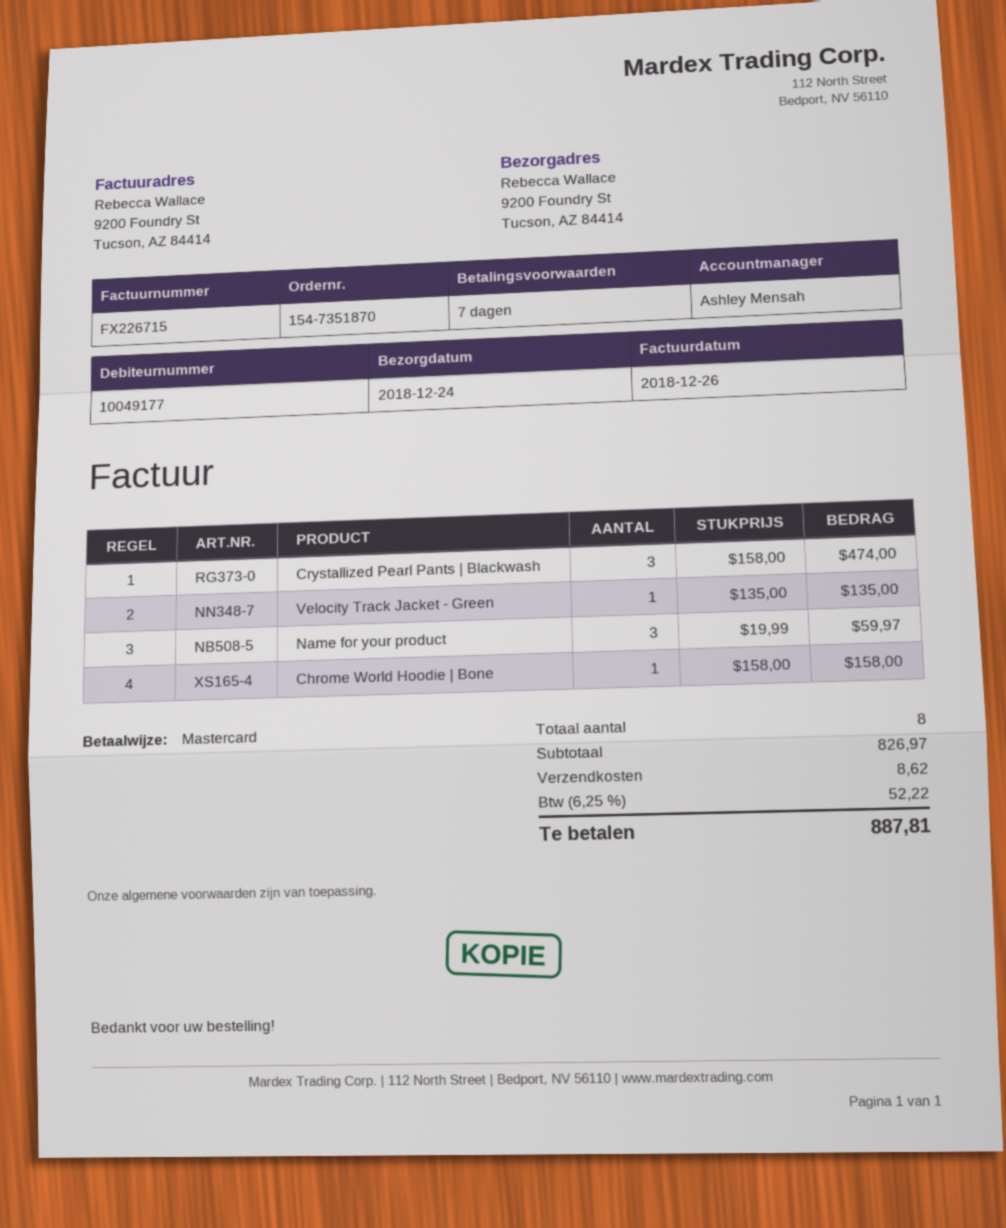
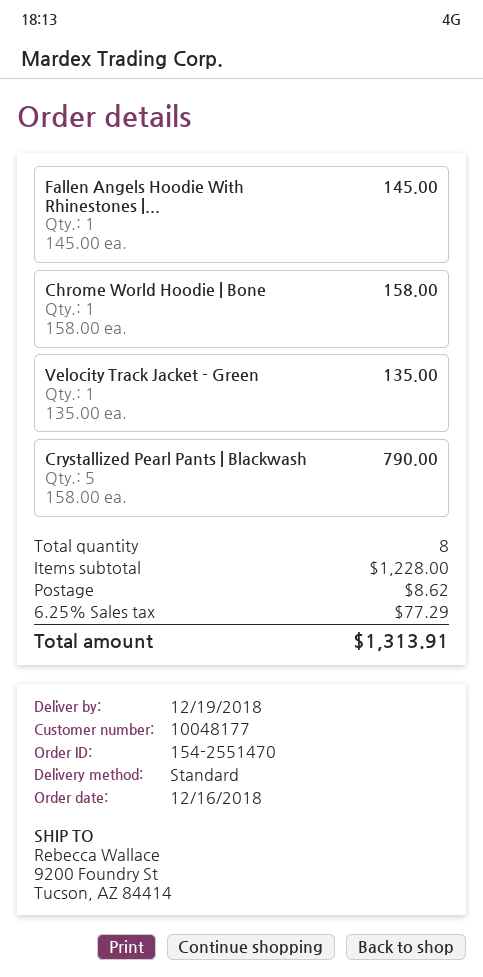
order number: 154-7351870 -> 154-2551470
delivery date: 2018-12-24 -> 2018-12-19
customer number: 10049177 -> 10048177
Crystallized Pearl Pants | Blackwash: 3 x 158.00 = 474.00 -> 5 x 158.00 = 790.00
Name for your product: 3 x 19.99 = 59.97 -> none
Fallen Angels Hoodie With Rhinestones |...: none -> 1 x 145.00 = 145.00
subtotal: 826.97 -> 1228.00
tax: 6.25% = 52.22 -> 6.25% = 77.29
total: 887.81 -> 1313.91

